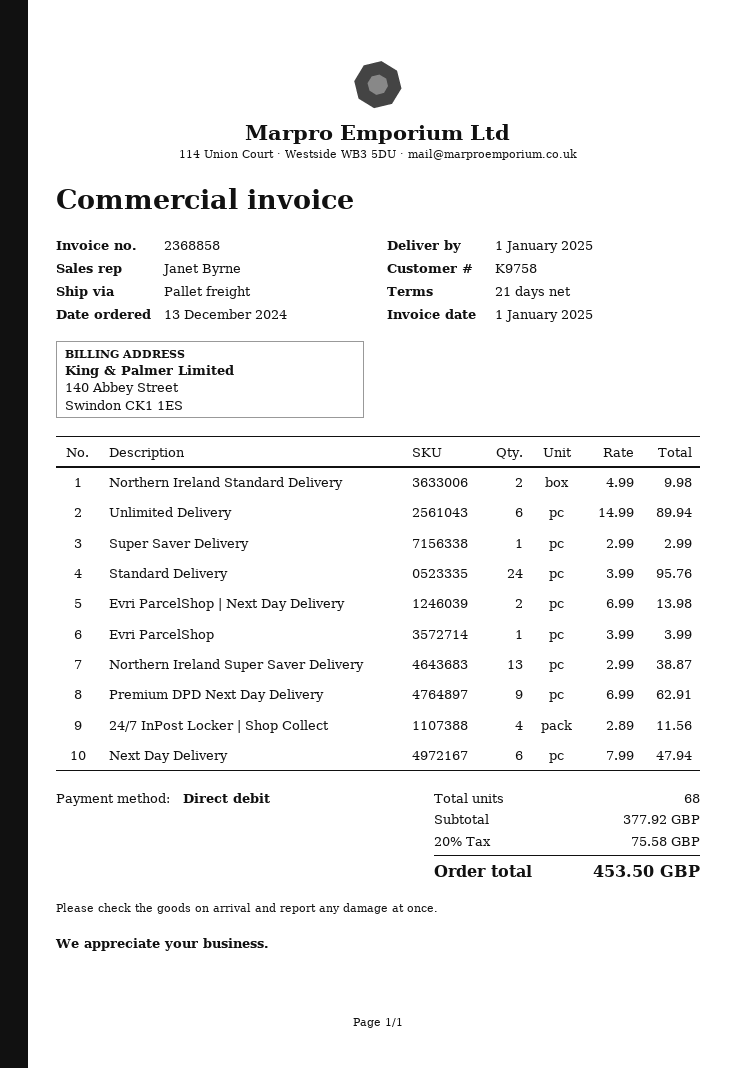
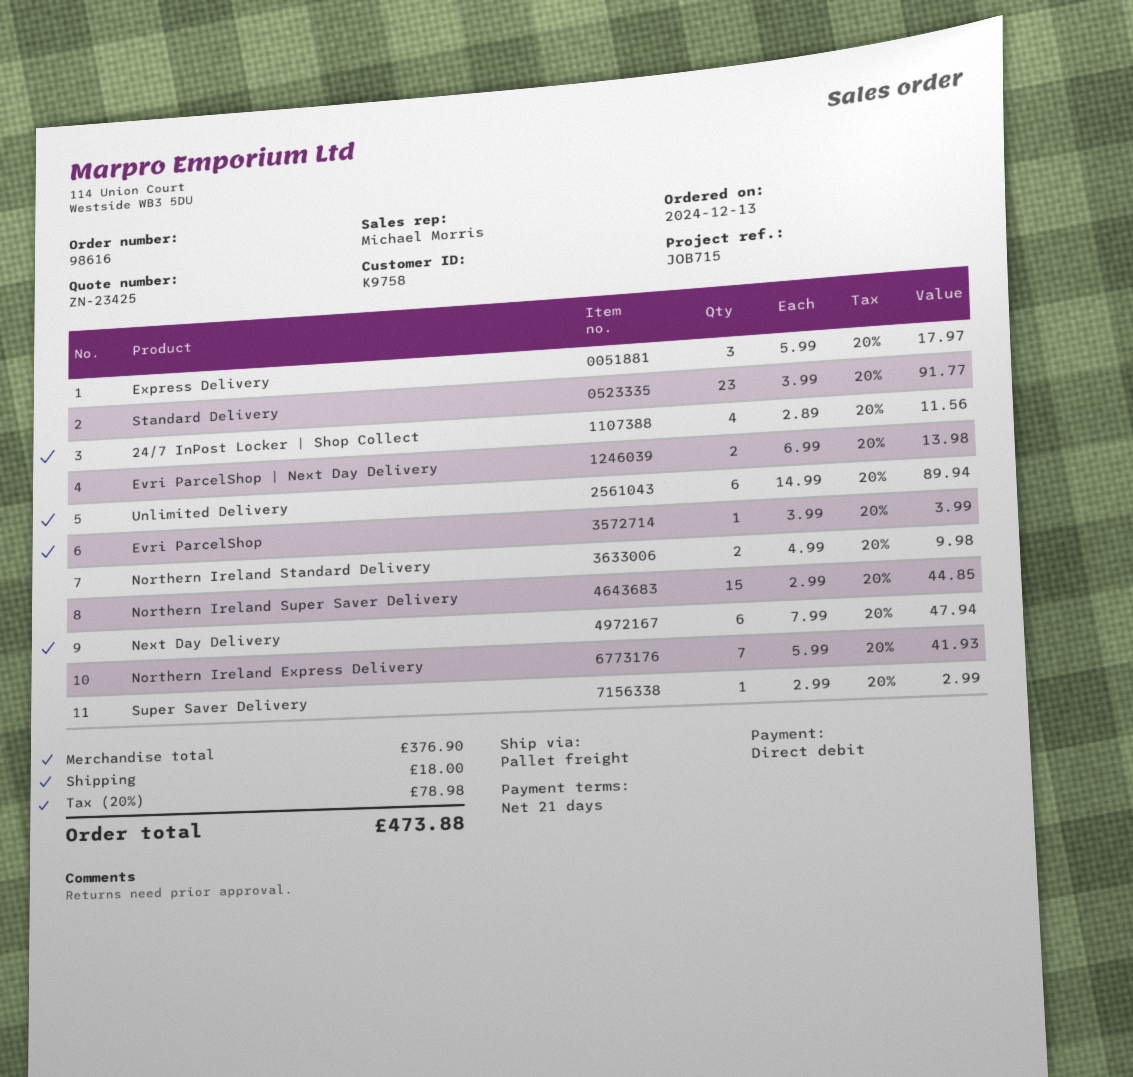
sales rep: Janet Byrne -> Michael Morris
Standard Delivery: 24 x 3.99 = 95.76 -> 23 x 3.99 = 91.77
Northern Ireland Super Saver Delivery: 13 x 2.99 = 38.87 -> 15 x 2.99 = 44.85
Premium DPD Next Day Delivery: 9 x 6.99 = 62.91 -> none
Express Delivery: none -> 3 x 5.99 = 17.97
Northern Ireland Express Delivery: none -> 7 x 5.99 = 41.93
subtotal: 377.92 -> 376.90
shipping: none -> 18.00
tax: 20% = 75.58 -> 20% = 78.98
total: 453.50 -> 473.88

